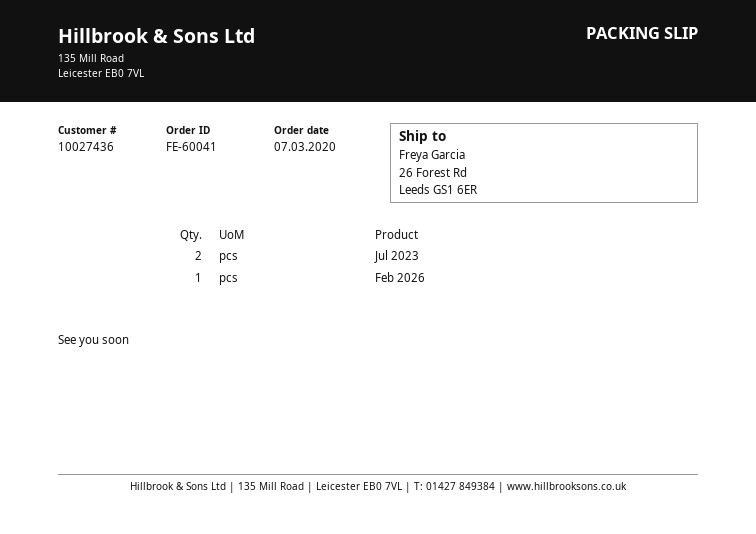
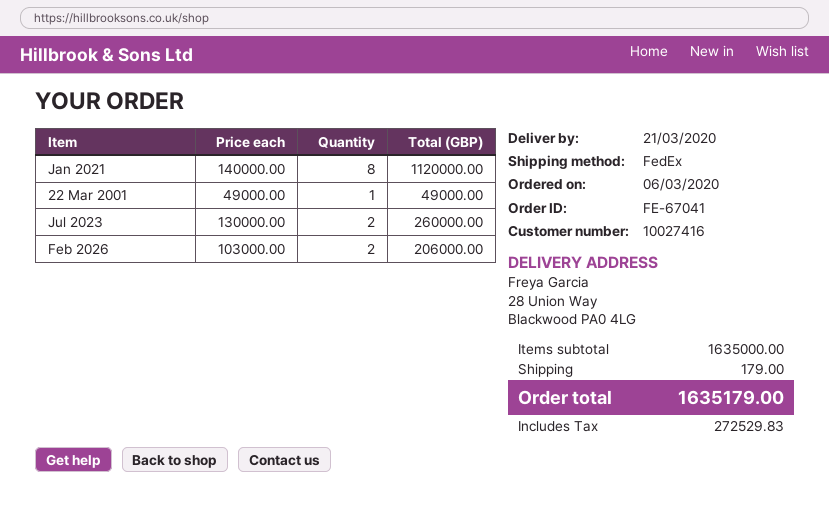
order number: FE-60041 -> FE-67041
order date: 2020-03-07 -> 2020-03-06
customer number: 10027436 -> 10027416
ship to: 26 Forest Rd, Leeds GS1 6ER -> 28 Union Way, Blackwood PA0 4LG
Feb 2026: 1 -> 2
Jan 2021: none -> 8
22 Mar 2001: none -> 1

